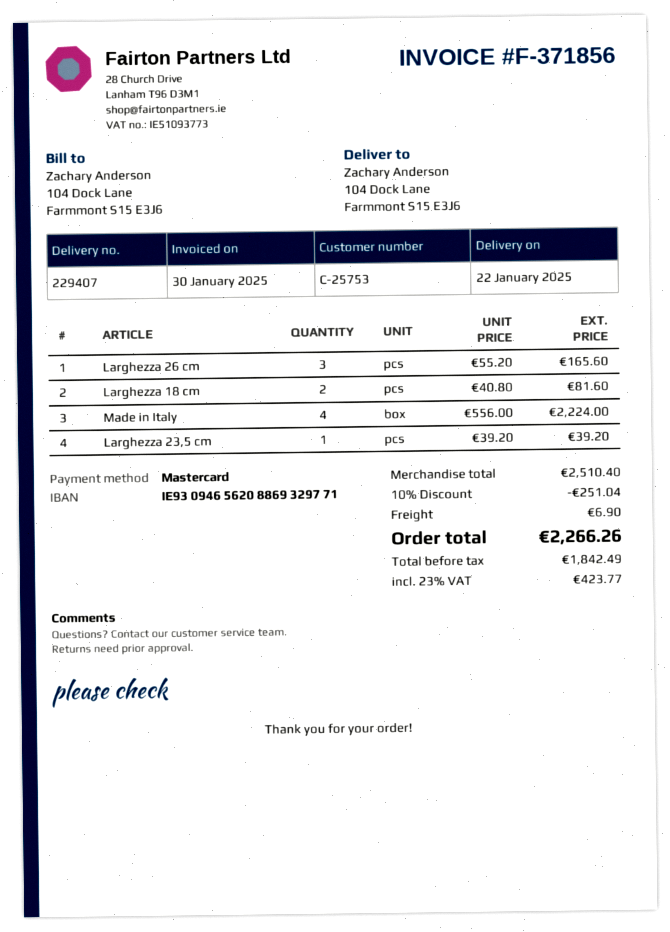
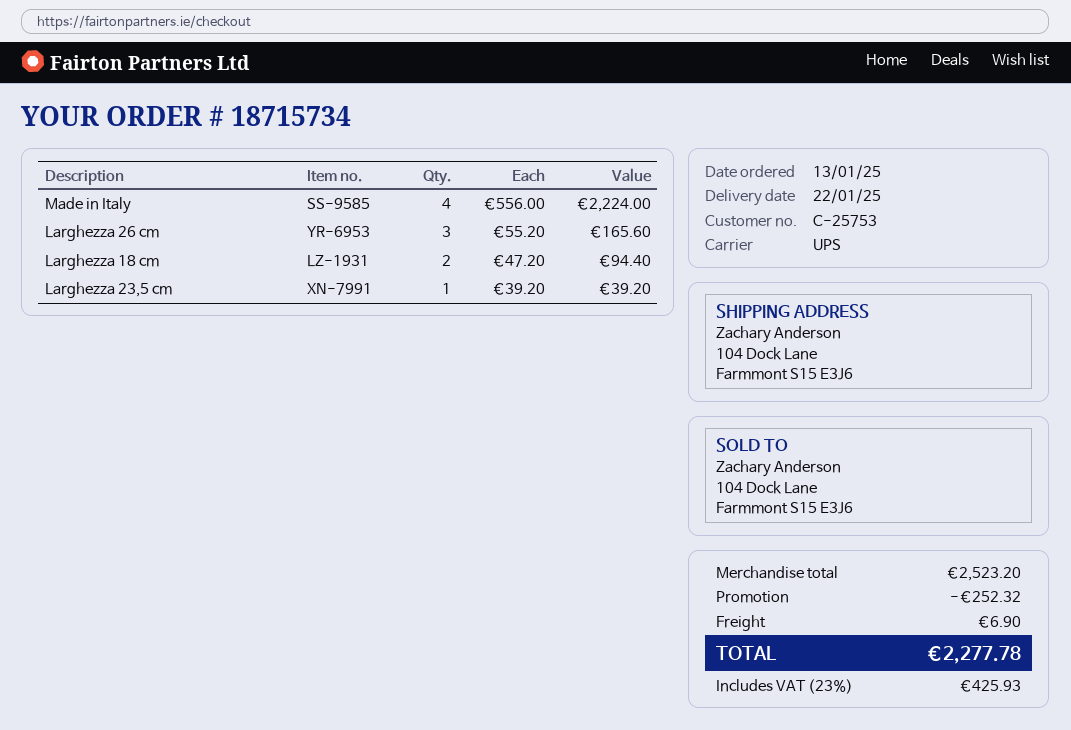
Larghezza 18 cm: 2 x 40.80 = 81.60 -> 2 x 47.20 = 94.40
subtotal: 2510.40 -> 2523.20
discount: 251.04 -> 252.32
tax: 23% = 423.77 -> 23% = 425.93
total: 2266.26 -> 2277.78

